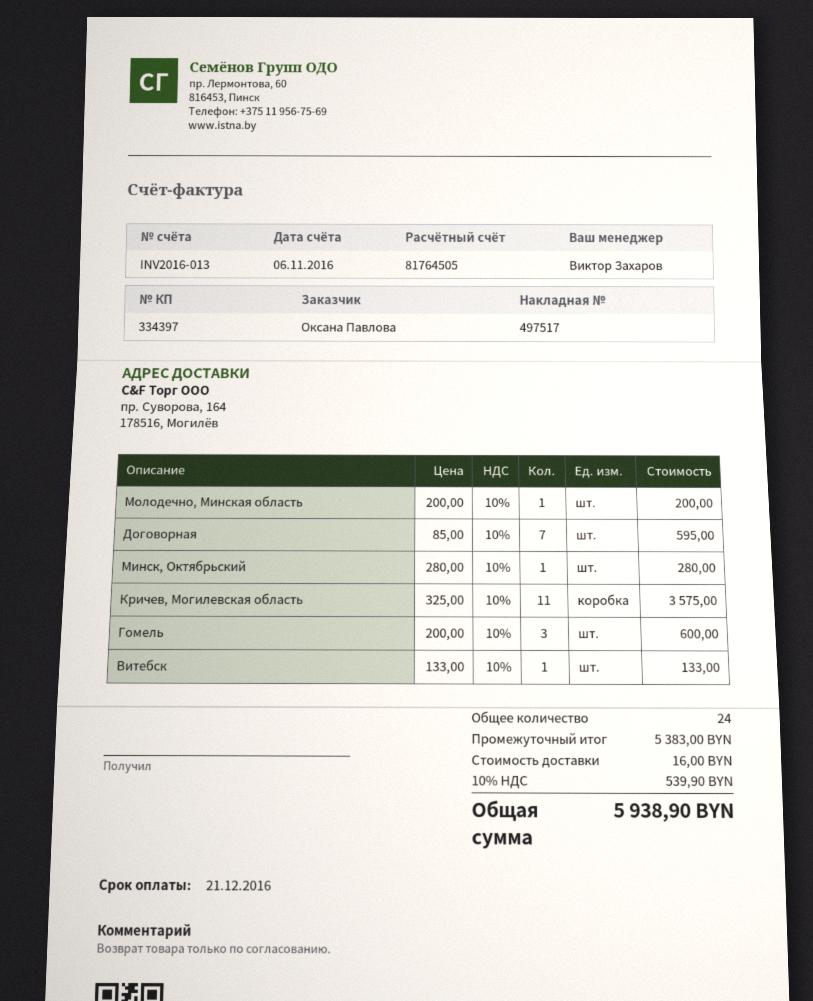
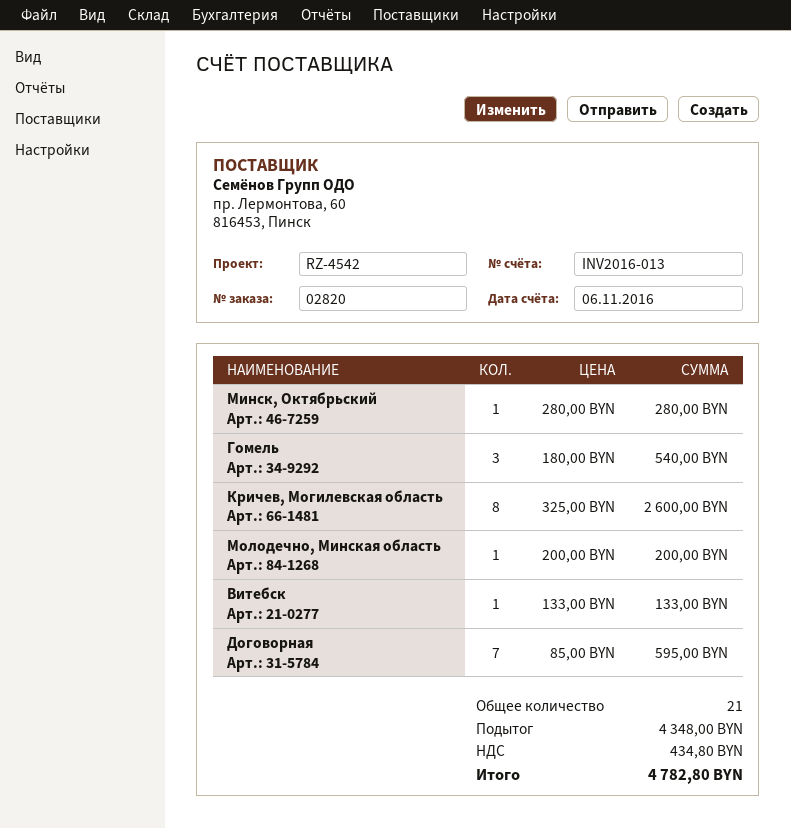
Кричев, Могилевская область: 11 x 325.00 = 3575.00 -> 8 x 325.00 = 2600.00
Гомель: 3 x 200.00 = 600.00 -> 3 x 180.00 = 540.00
total quantity: 24 -> 21
subtotal: 5383.00 -> 4348.00
shipping: 16.00 -> none
tax: 539.90 -> 434.80
total: 5938.90 -> 4782.80

